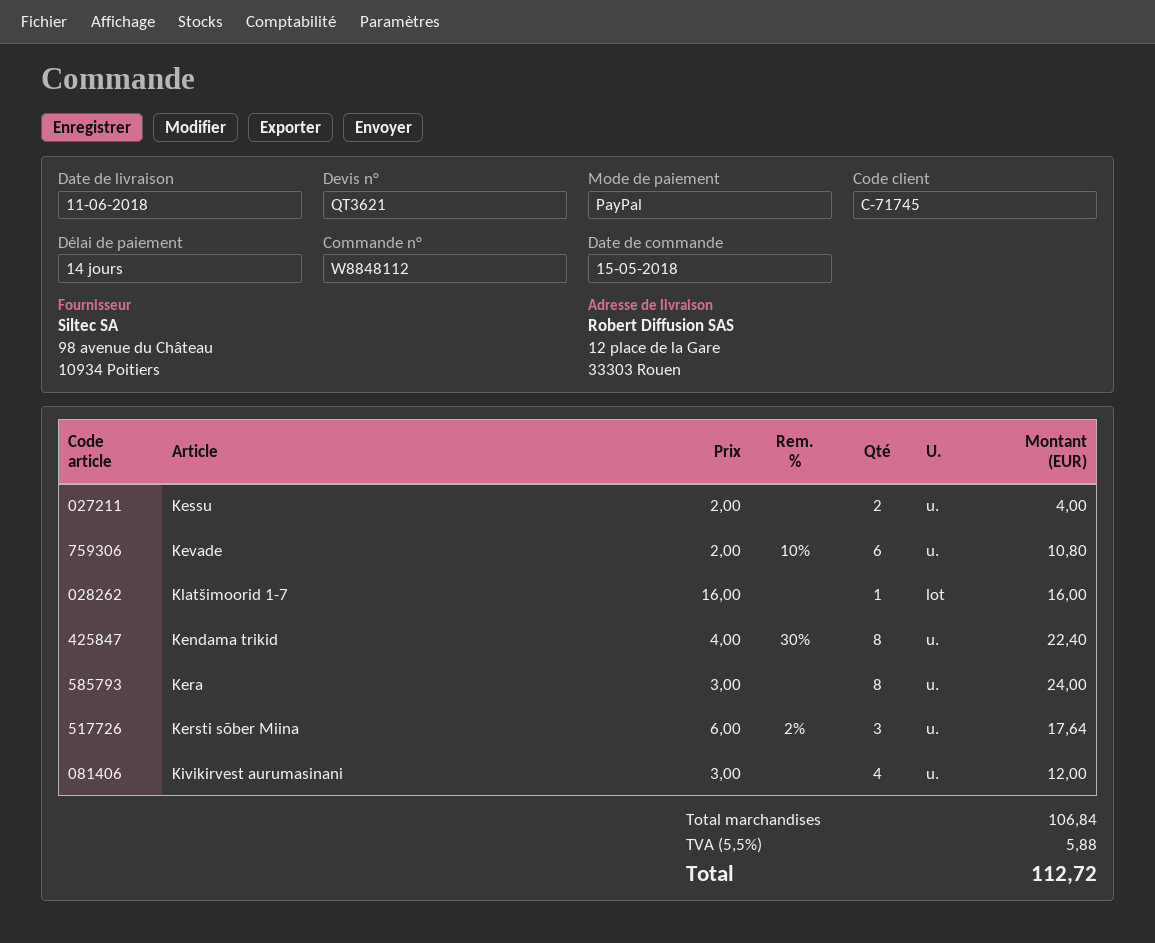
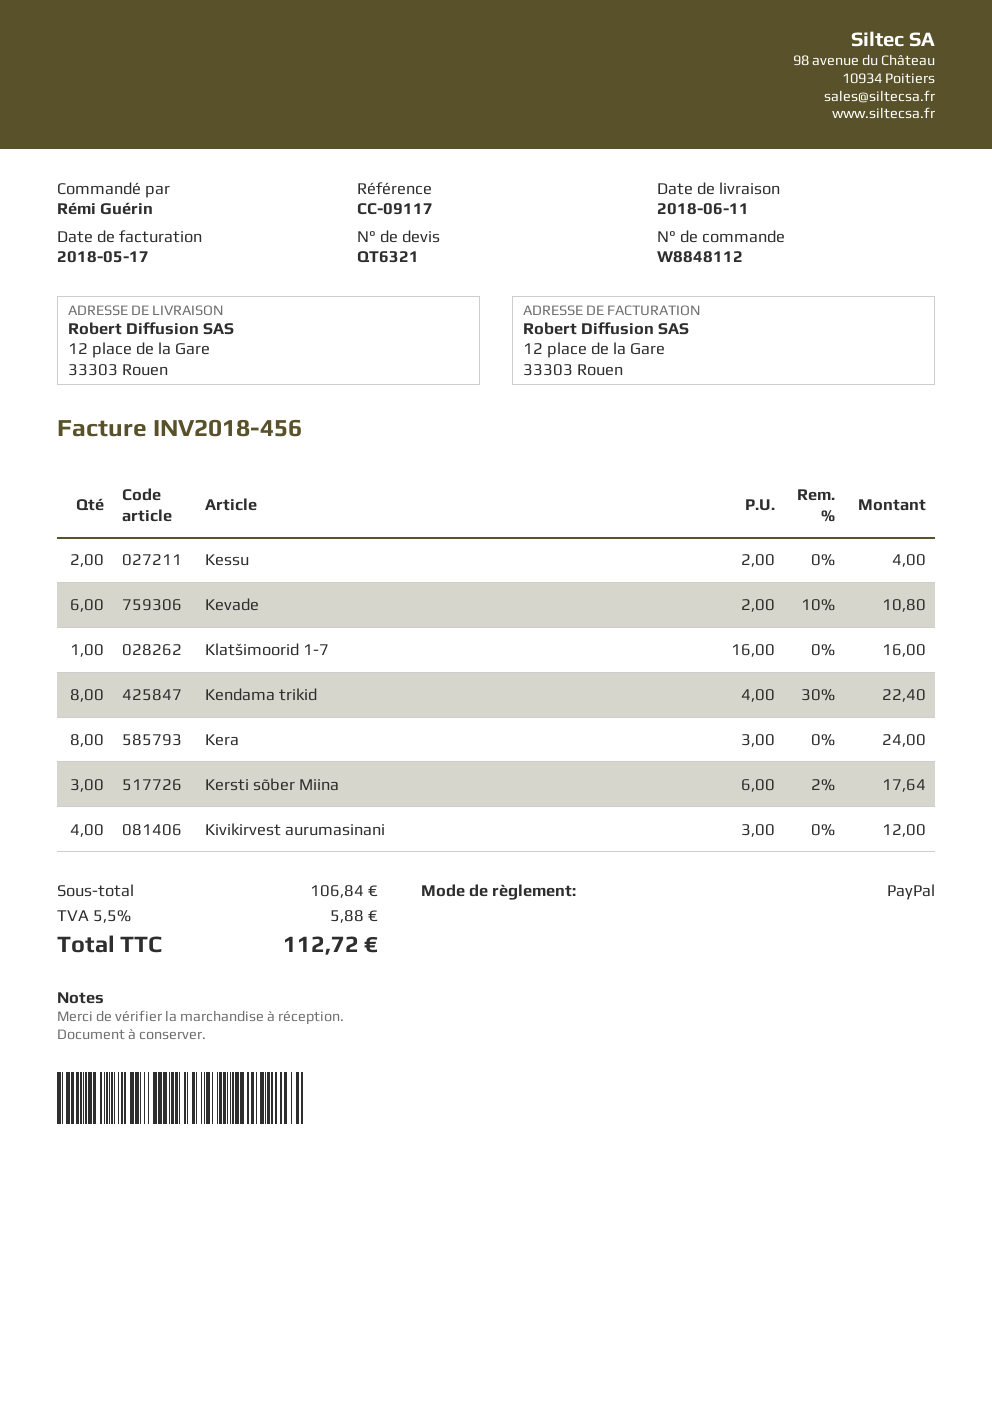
quote number: QT3621 -> QT6321

